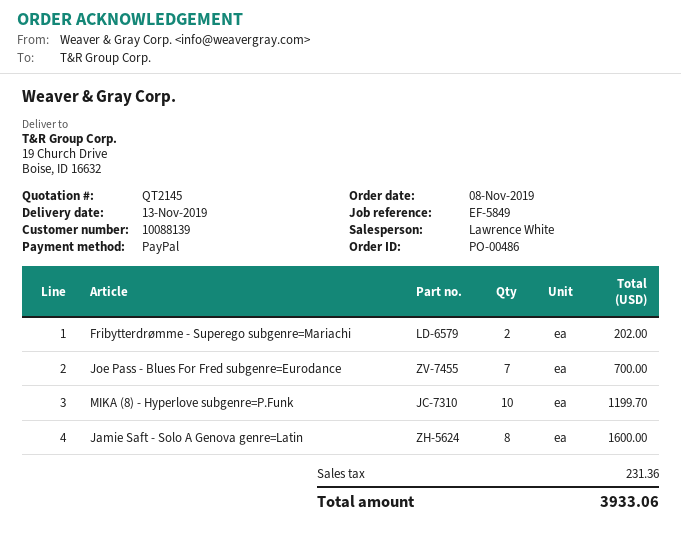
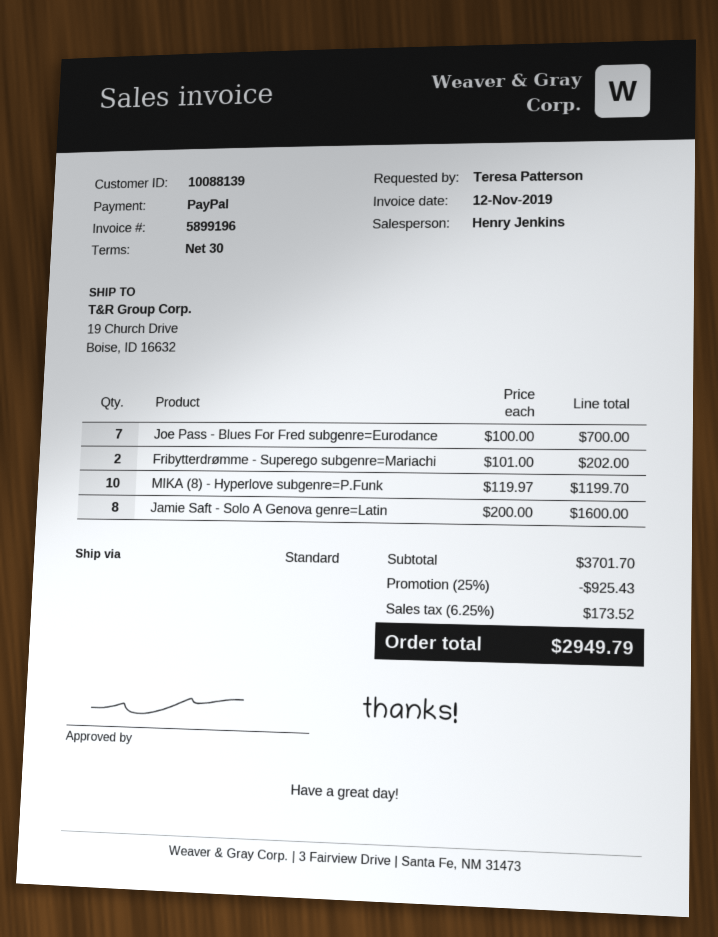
sales rep: Lawrence White -> Henry Jenkins
discount: none -> 25% = 925.43
tax: 231.36 -> 173.52
total: 3933.06 -> 2949.79

